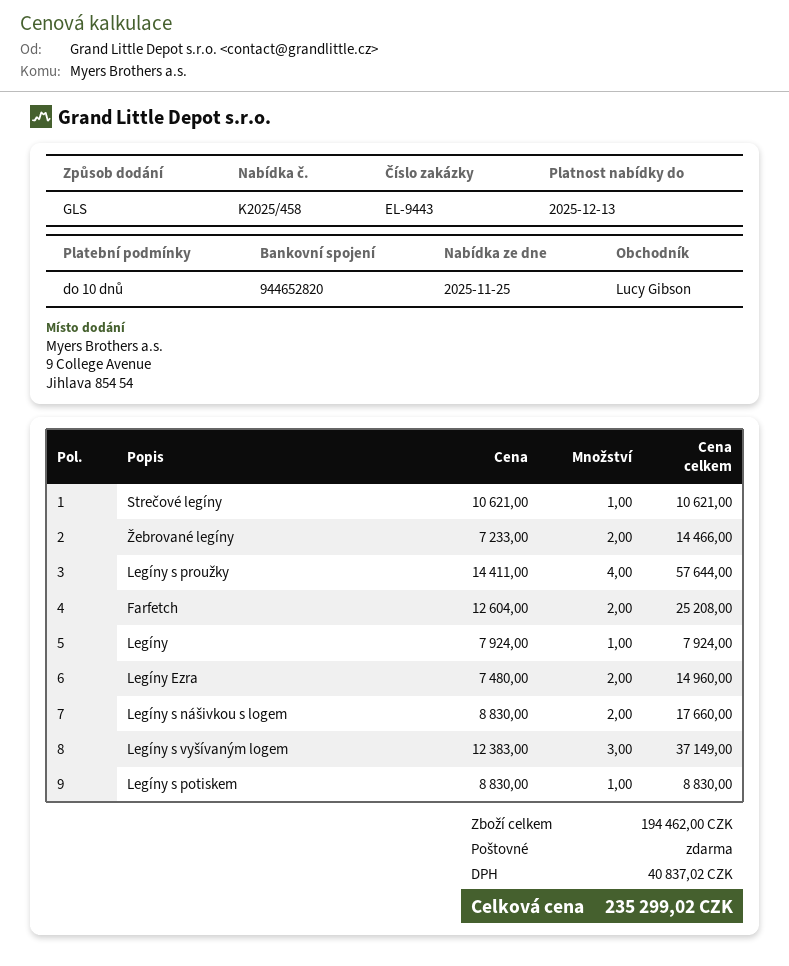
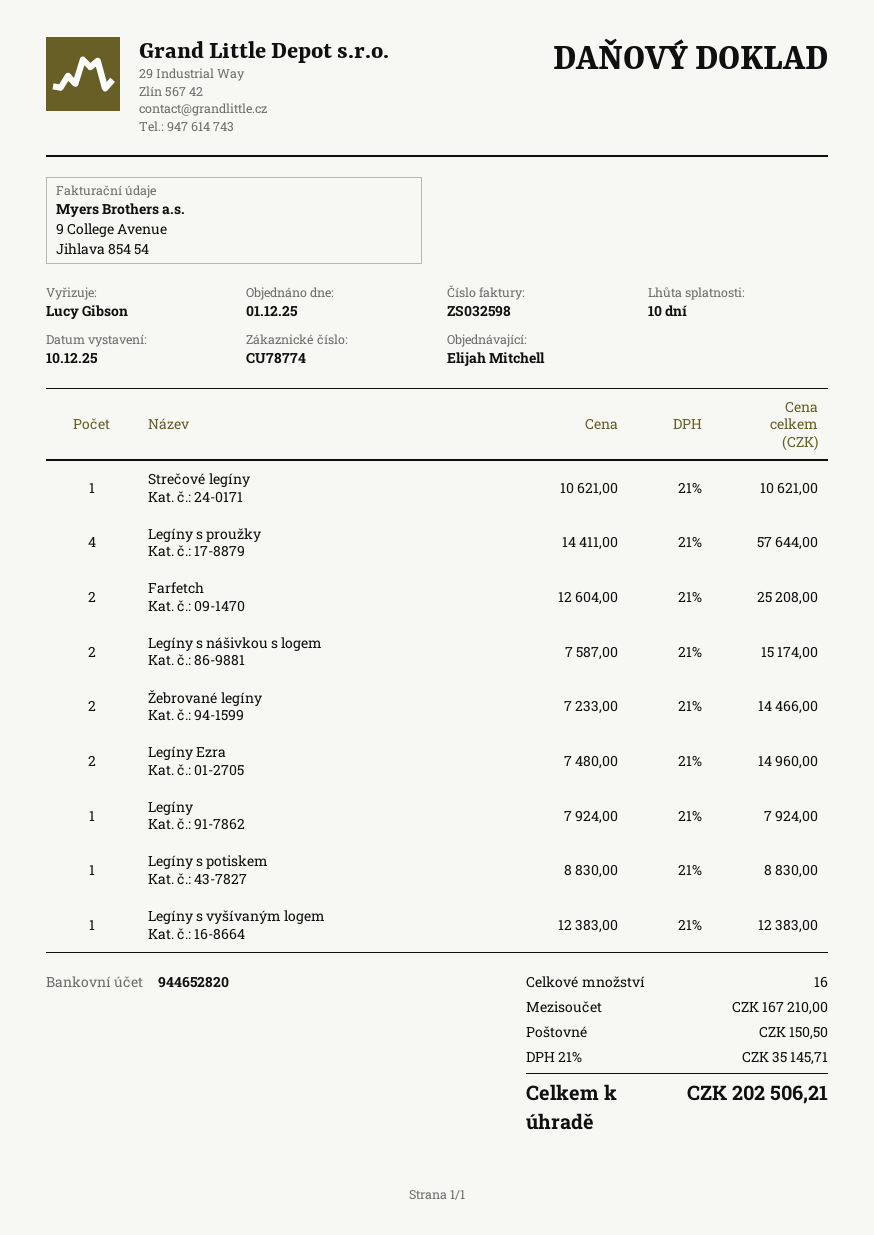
Legíny s nášivkou s logem: 2 x 8830.00 = 17660.00 -> 2 x 7587.00 = 15174.00
Legíny s vyšívaným logem: 3 x 12383.00 = 37149.00 -> 1 x 12383.00 = 12383.00
subtotal: 194462.00 -> 167210.00
shipping: 0.00 -> 150.50
tax: 40837.02 -> 35145.71
total: 235299.02 -> 202506.21

